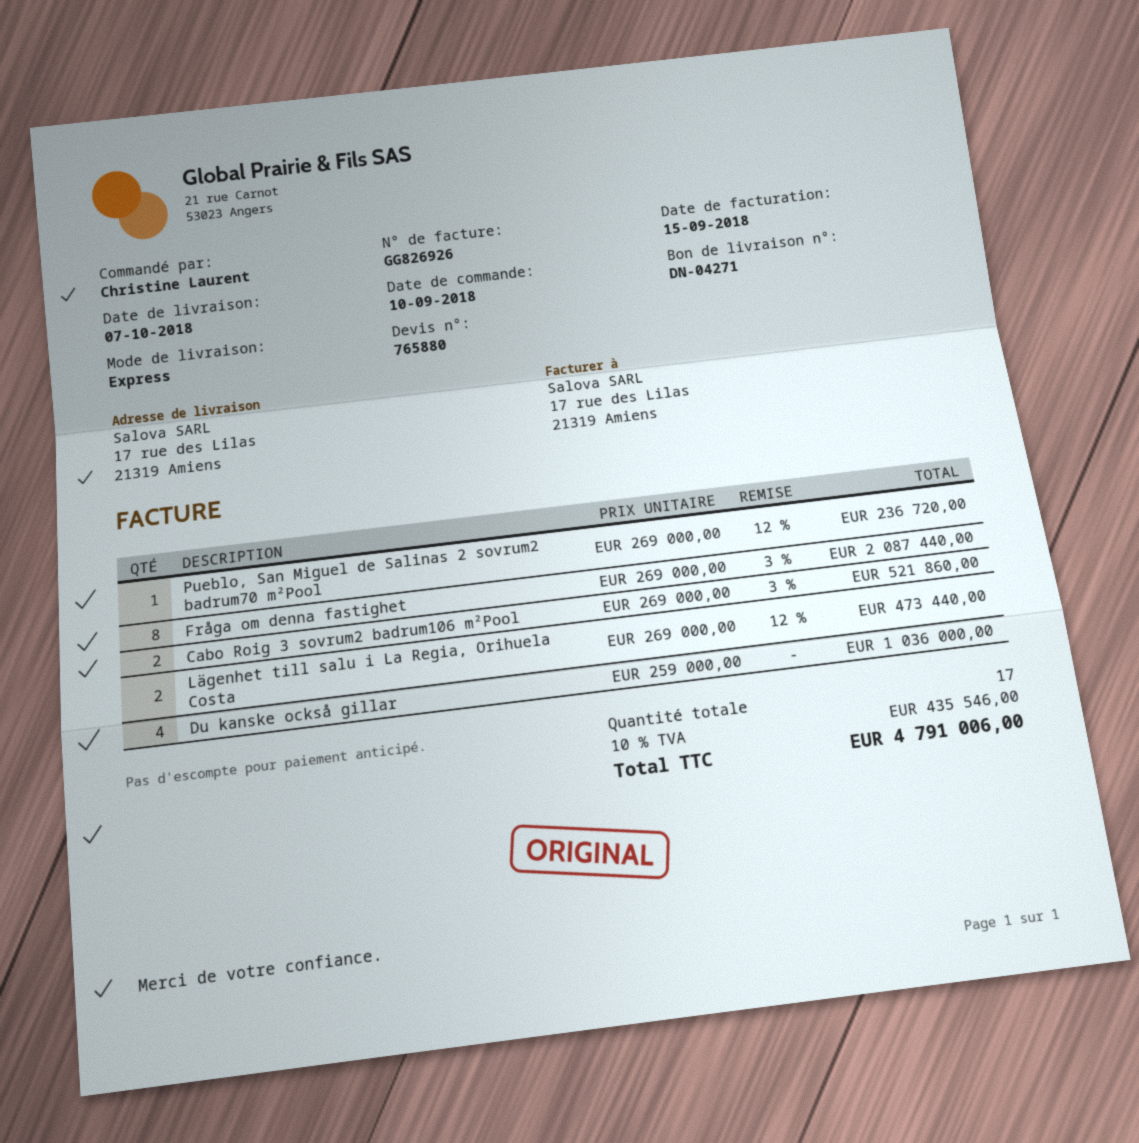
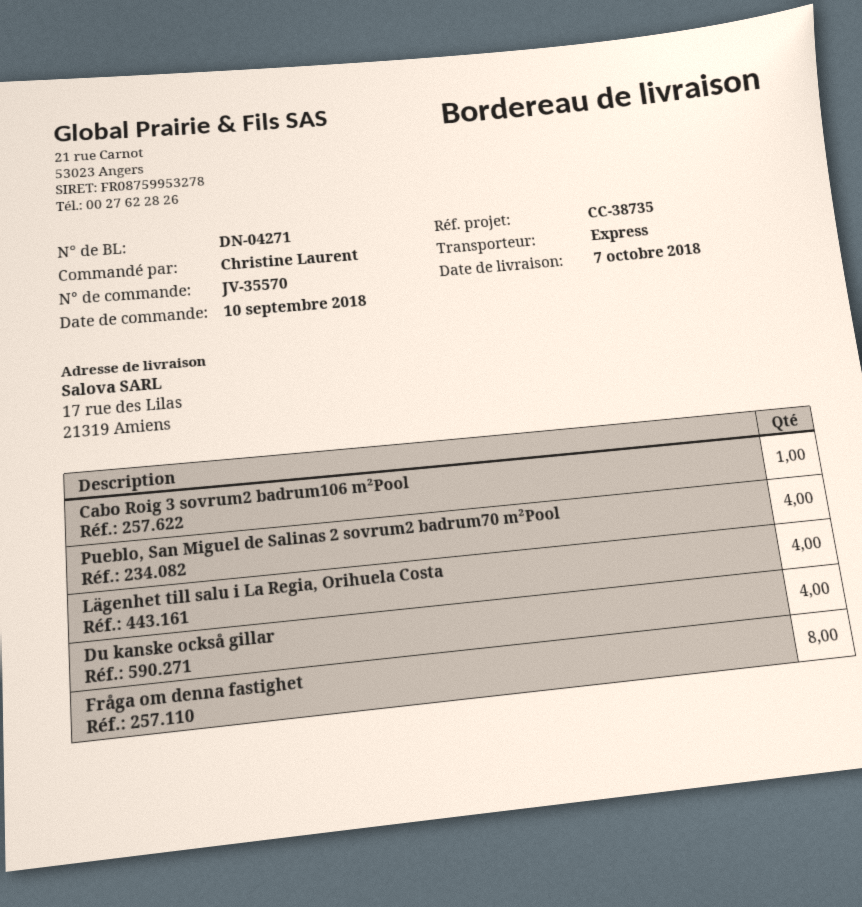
Pueblo, San Miguel de Salinas 2 sovrum2 badrum70 m²Pool: 1 -> 4
Cabo Roig 3 sovrum2 badrum106 m²Pool: 2 -> 1
Lägenhet till salu i La Regia, Orihuela Costa: 2 -> 4

